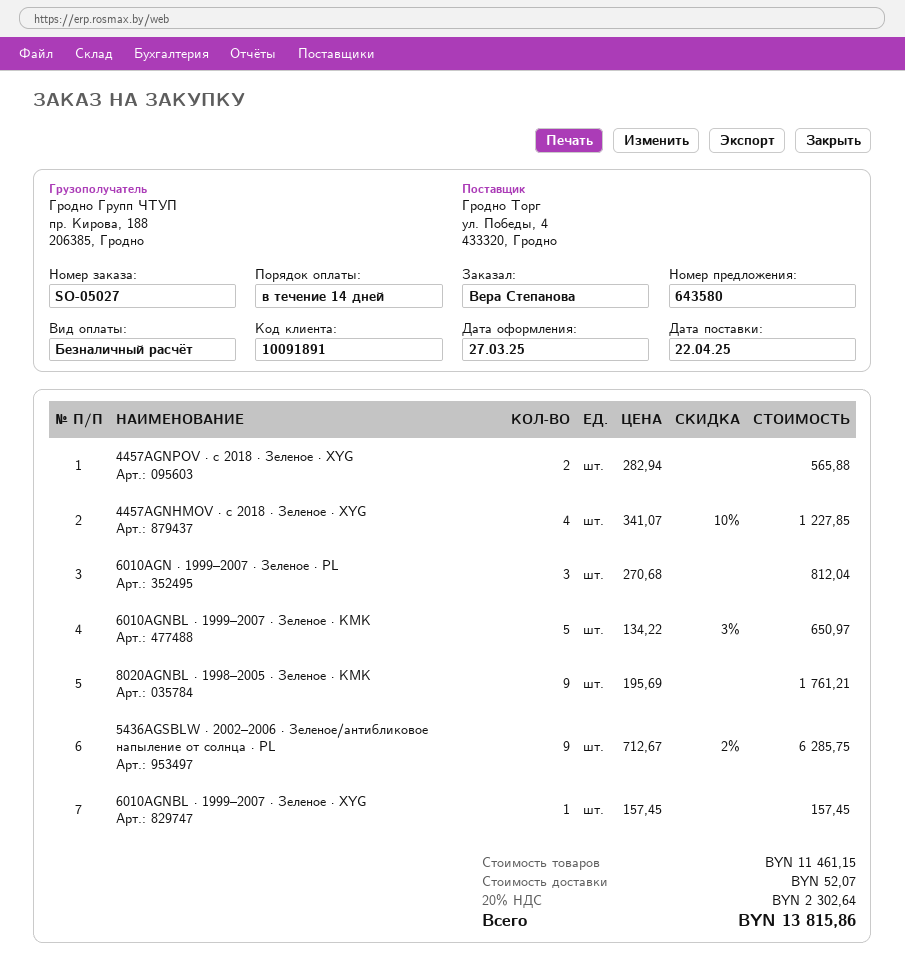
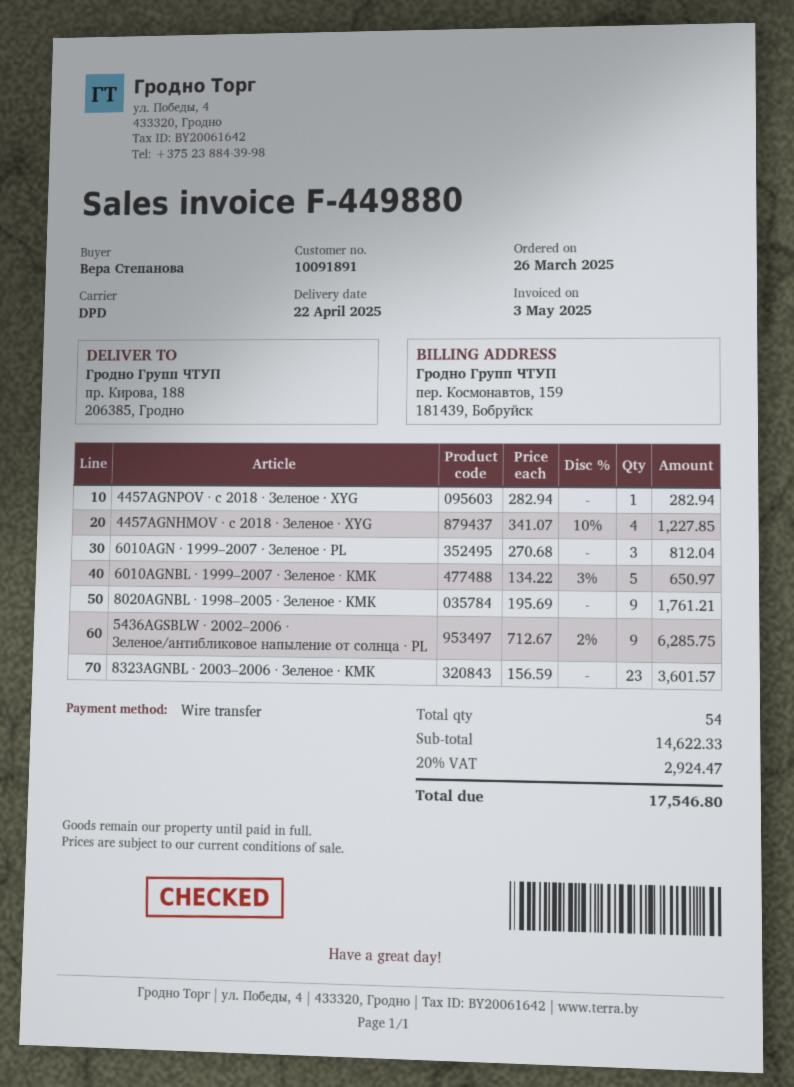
order date: 2025-03-27 -> 2025-03-26
4457AGNPOV · с 2018 · Зеленое · XYG: 2 x 282.94 = 565.88 -> 1 x 282.94 = 282.94
6010AGNBL · 1999–2007 · Зеленое · XYG: 1 x 157.45 = 157.45 -> none
8323AGNBL · 2003–2006 · Зеленое · KMK: none -> 23 x 156.59 = 3601.57
subtotal: 11461.15 -> 14622.33
shipping: 52.07 -> none
tax: 20% = 2302.64 -> 20% = 2924.47
total: 13815.86 -> 17546.80

